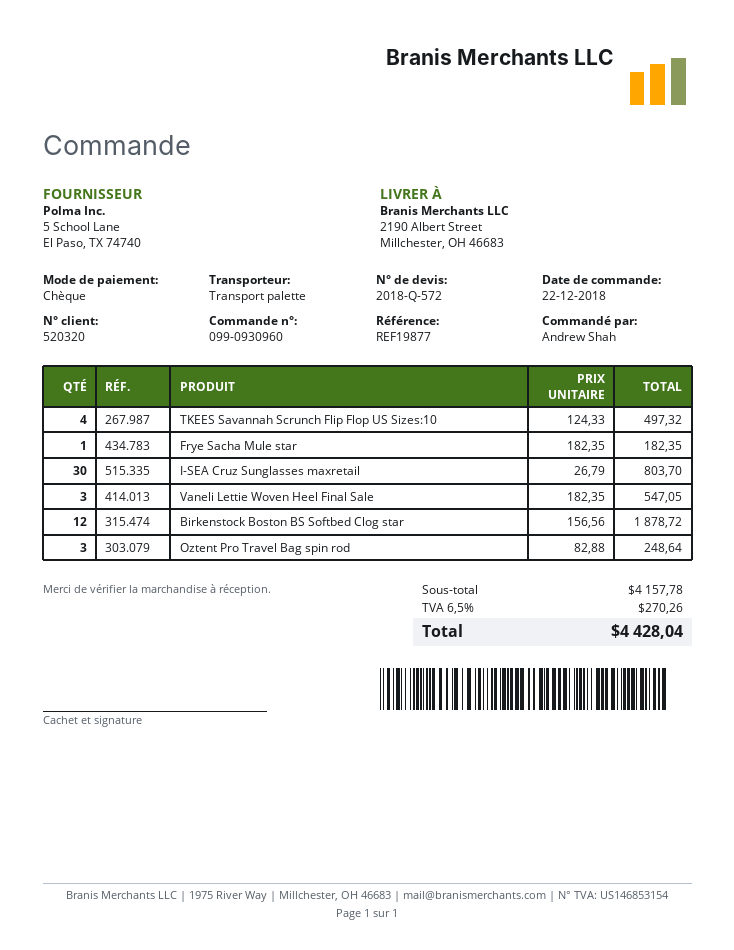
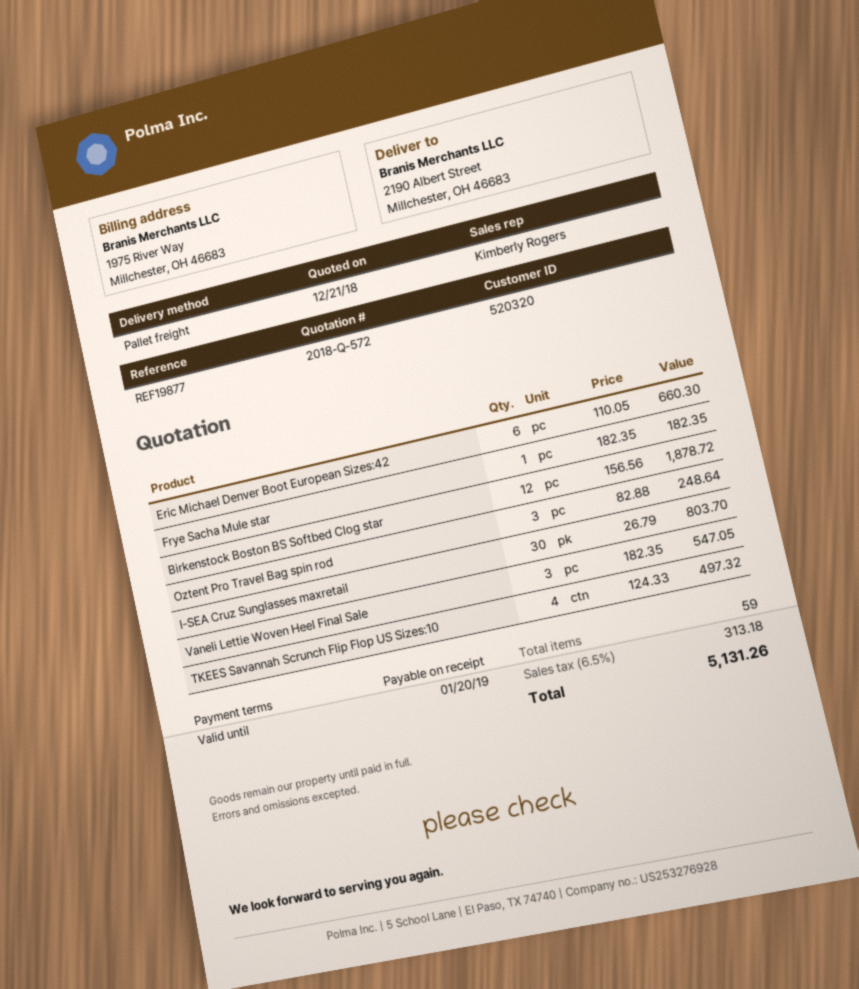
Eric Michael Denver Boot European Sizes:42: none -> 6 x 110.05 = 660.30
tax: 6.5% = 270.26 -> 6.5% = 313.18
total: 4428.04 -> 5131.26

